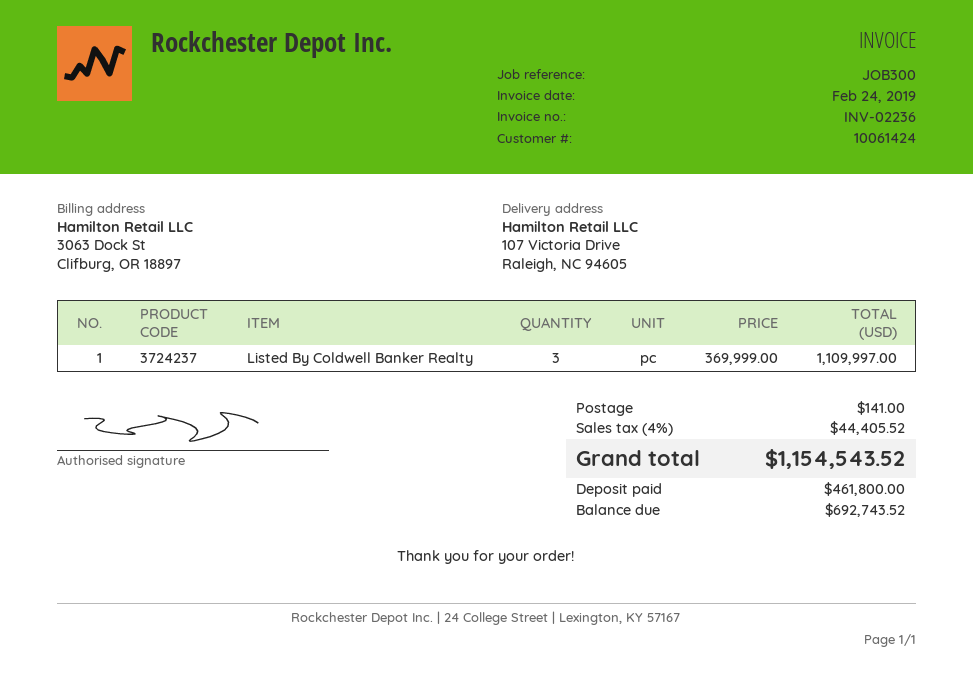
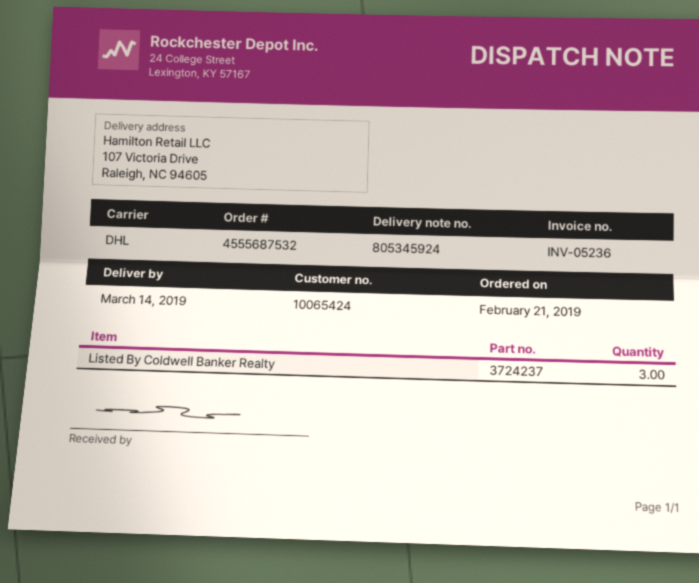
invoice number: INV-02236 -> INV-05236
customer number: 10061424 -> 10065424

